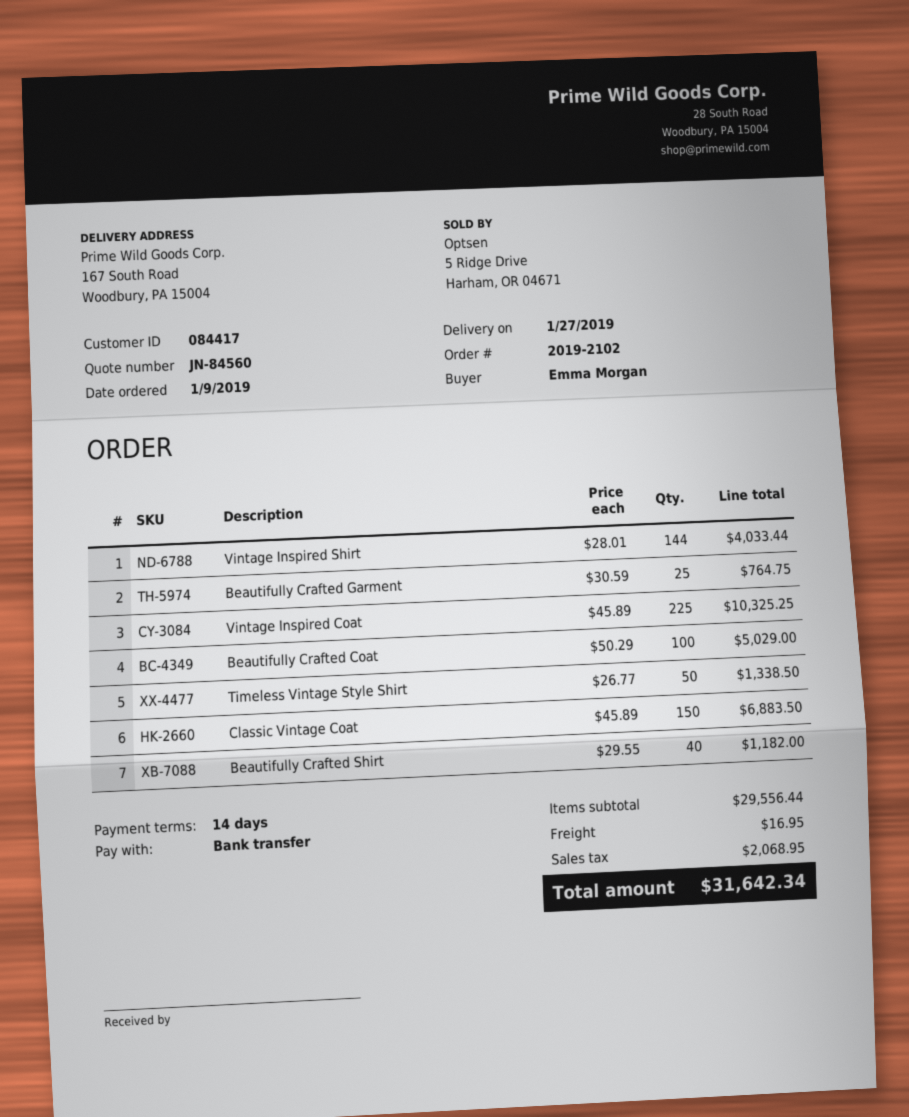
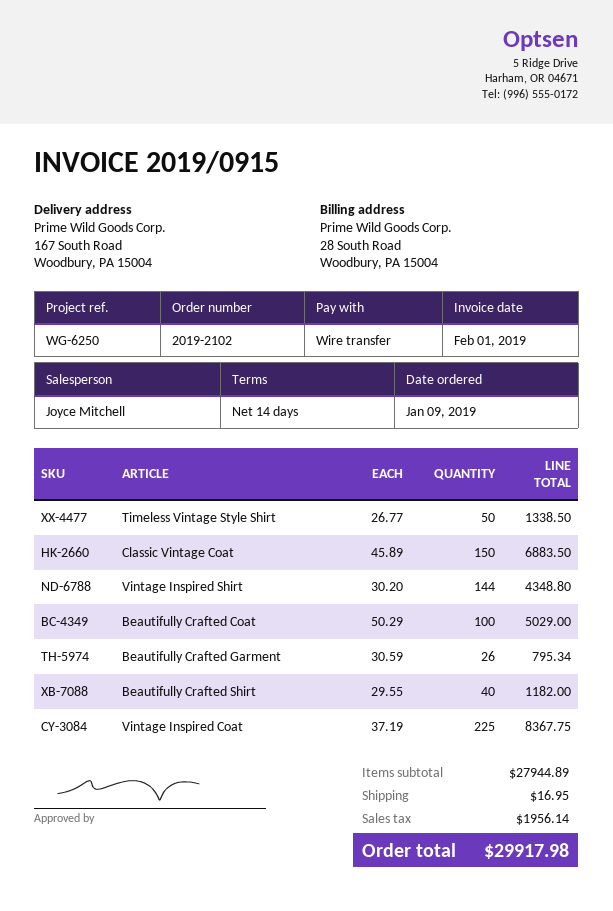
Vintage Inspired Shirt: 144 x 28.01 = 4033.44 -> 144 x 30.20 = 4348.80
Beautifully Crafted Garment: 25 x 30.59 = 764.75 -> 26 x 30.59 = 795.34
Vintage Inspired Coat: 225 x 45.89 = 10325.25 -> 225 x 37.19 = 8367.75
subtotal: 29556.44 -> 27944.89
tax: 2068.95 -> 1956.14
total: 31642.34 -> 29917.98

